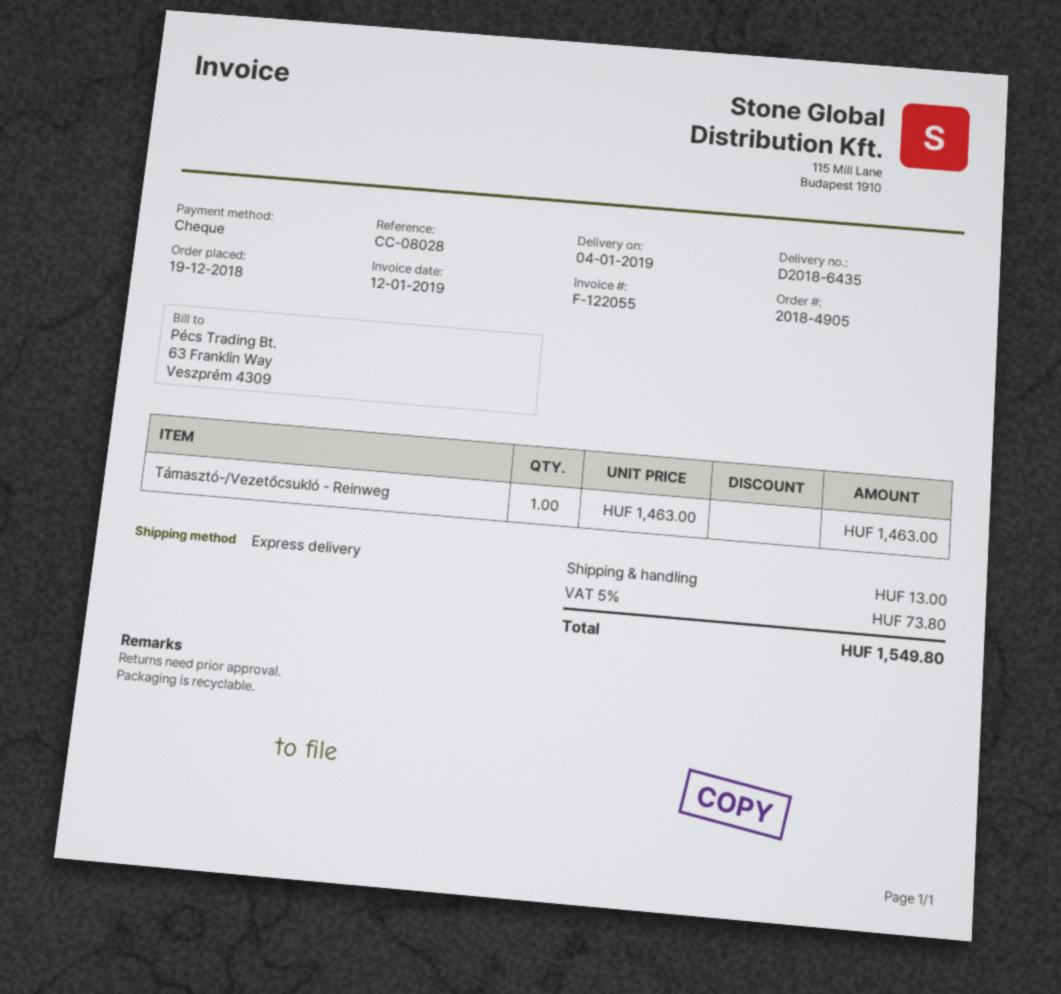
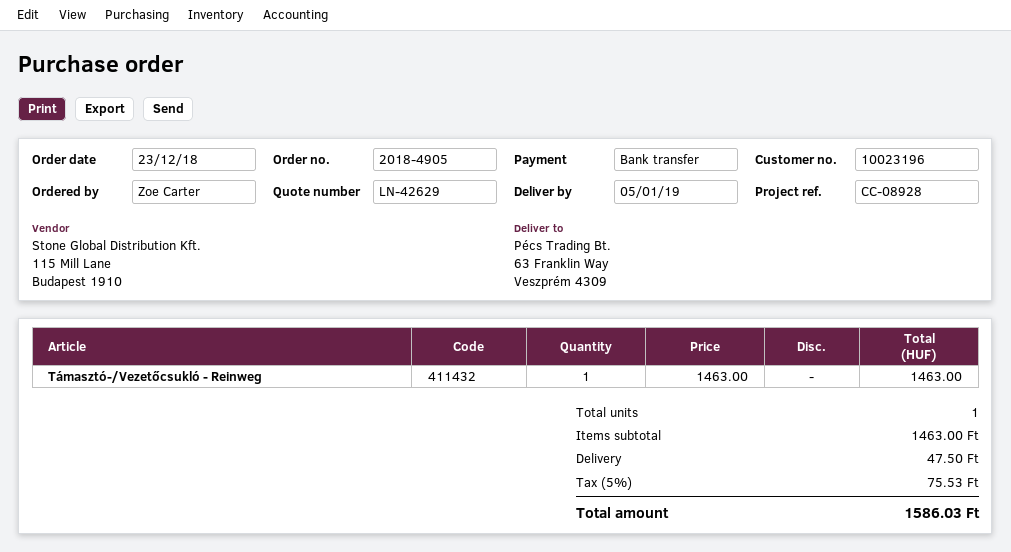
order date: 2018-12-19 -> 2018-12-23
delivery date: 2019-01-04 -> 2019-01-05
reference: CC-08028 -> CC-08928
payment method: cheque -> bank transfer
shipping: 13.00 -> 47.50
tax: 5% = 73.80 -> 5% = 75.53
total: 1549.80 -> 1586.03

